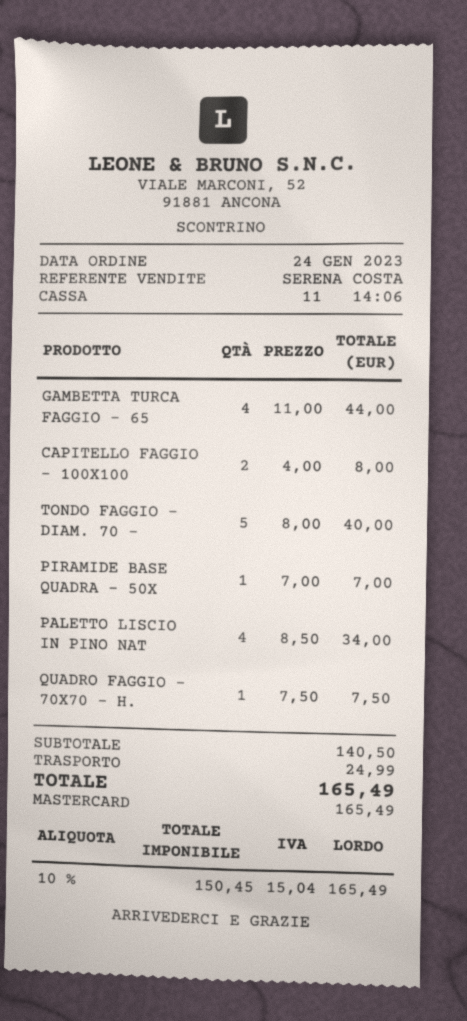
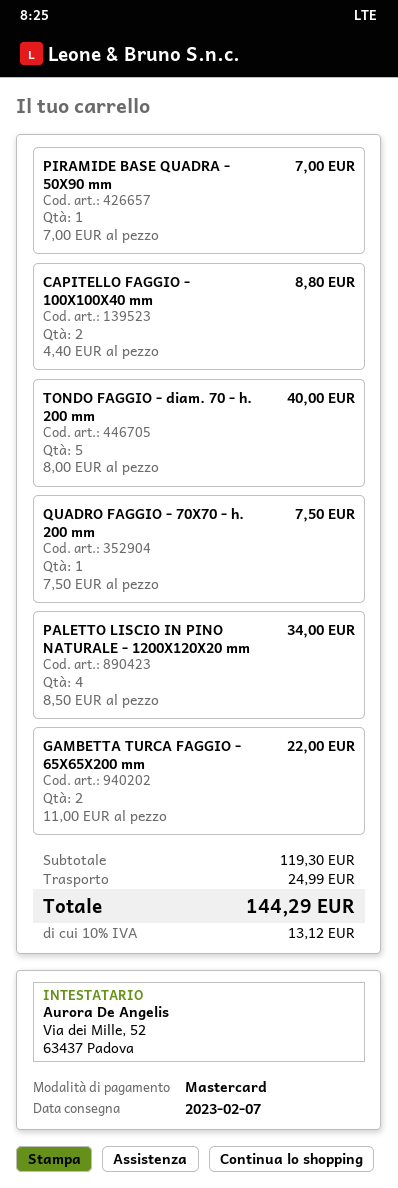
GAMBETTA TURCA FAGGIO - 65: 4 x 11.00 = 44.00 -> 2 x 11.00 = 22.00
CAPITELLO FAGGIO - 100X100: 2 x 4.00 = 8.00 -> 2 x 4.40 = 8.80
subtotal: 140.50 -> 119.30
tax: 10% = 15.04 -> 10% = 13.12
total: 165.49 -> 144.29

